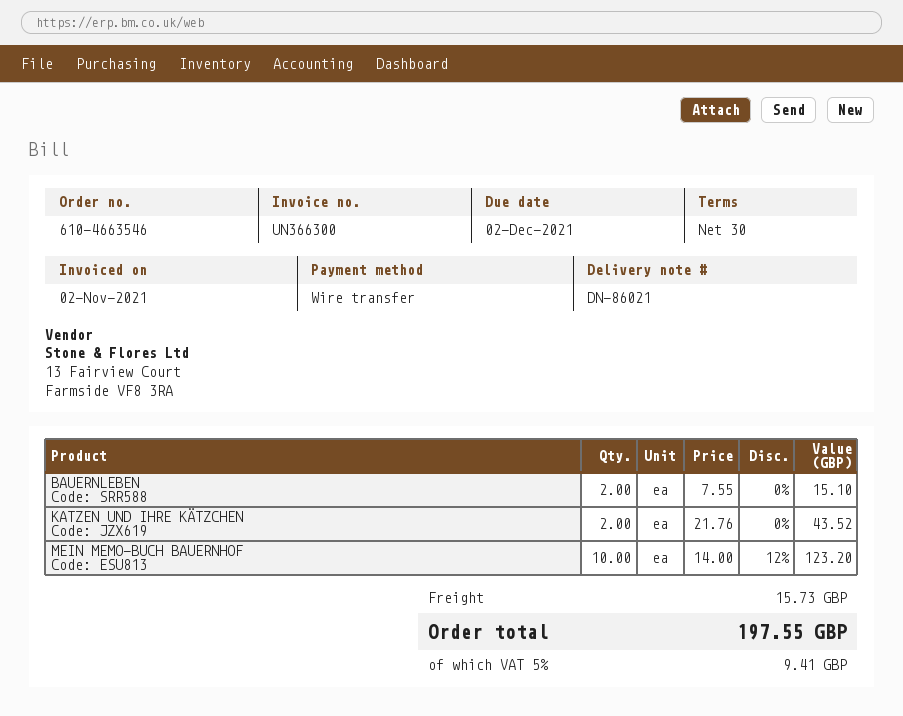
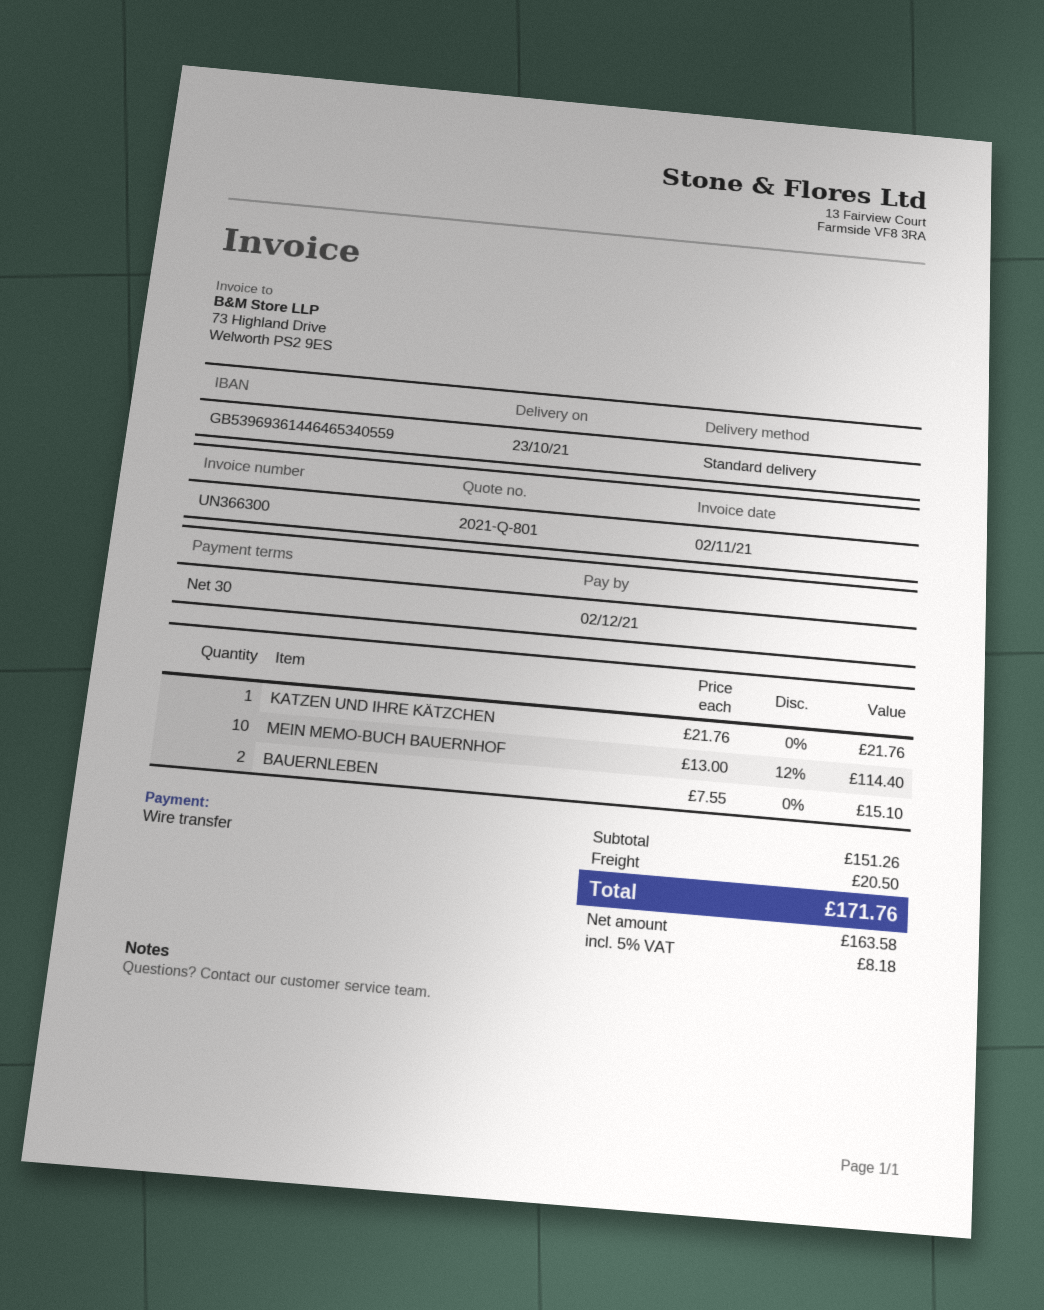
KATZEN UND IHRE KÄTZCHEN: 2 x 21.76 = 43.52 -> 1 x 21.76 = 21.76
MEIN MEMO-BUCH BAUERNHOF: 10 x 14.00 - 12% = 123.20 -> 10 x 13.00 - 12% = 114.40
shipping: 15.73 -> 20.50
tax: 5% = 9.41 -> 5% = 8.18
total: 197.55 -> 171.76

